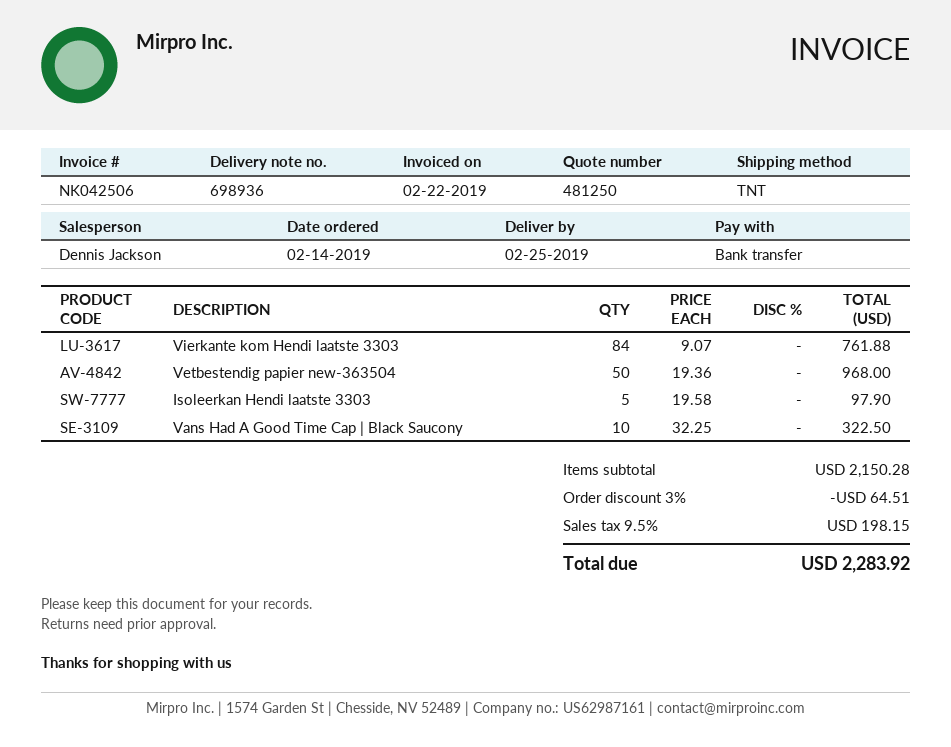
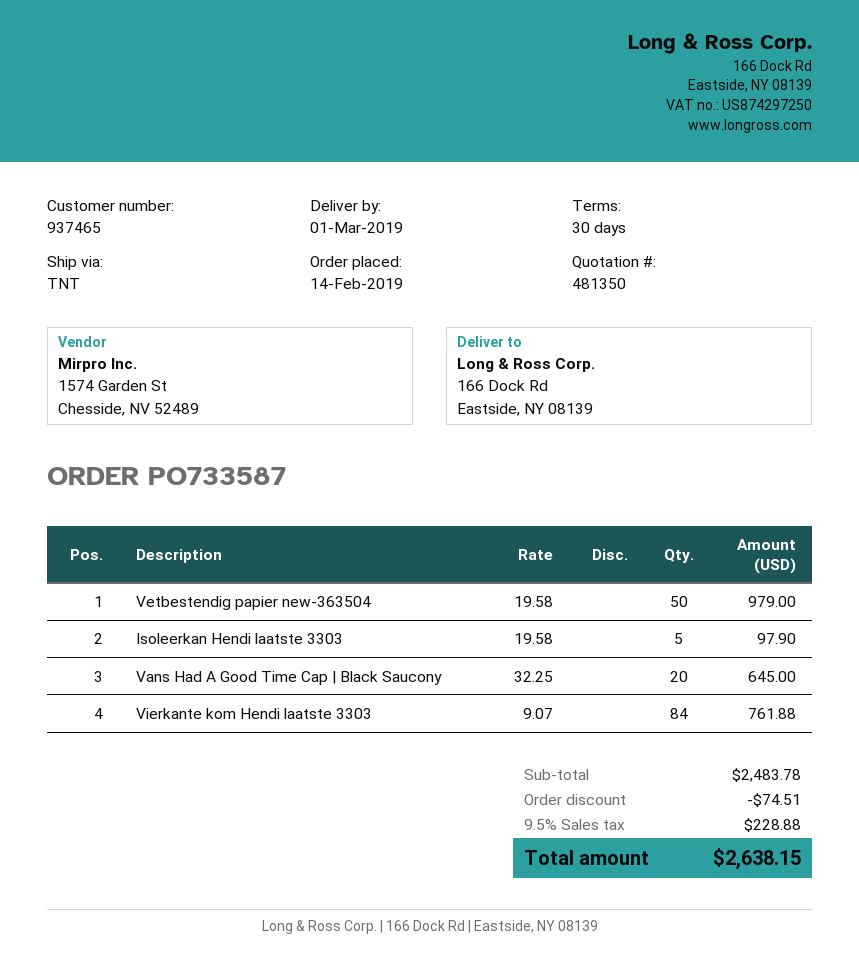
quote number: 481250 -> 481350
delivery date: 2019-02-25 -> 2019-03-01
Vetbestendig papier new-363504: 50 x 19.36 = 968.00 -> 50 x 19.58 = 979.00
Vans Had A Good Time Cap | Black Saucony: 10 x 32.25 = 322.50 -> 20 x 32.25 = 645.00
subtotal: 2150.28 -> 2483.78
discount: 64.51 -> 74.51
tax: 9.5% = 198.15 -> 9.5% = 228.88
total: 2283.92 -> 2638.15

